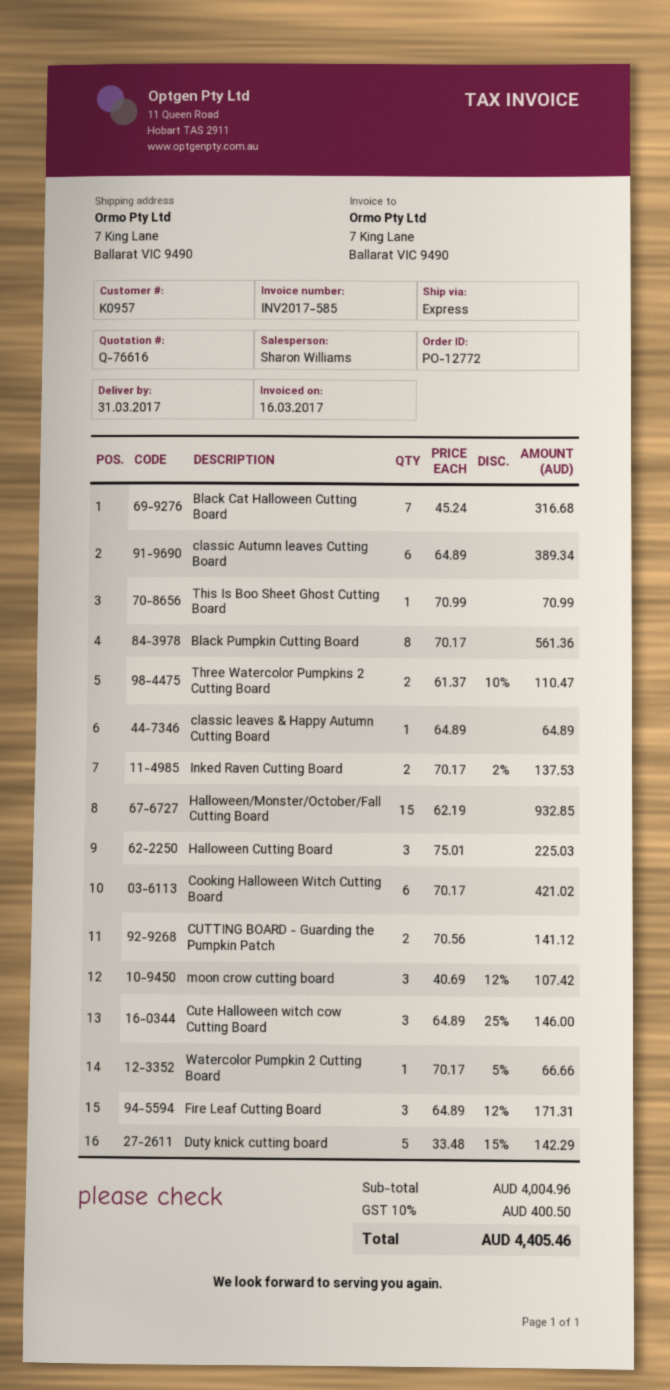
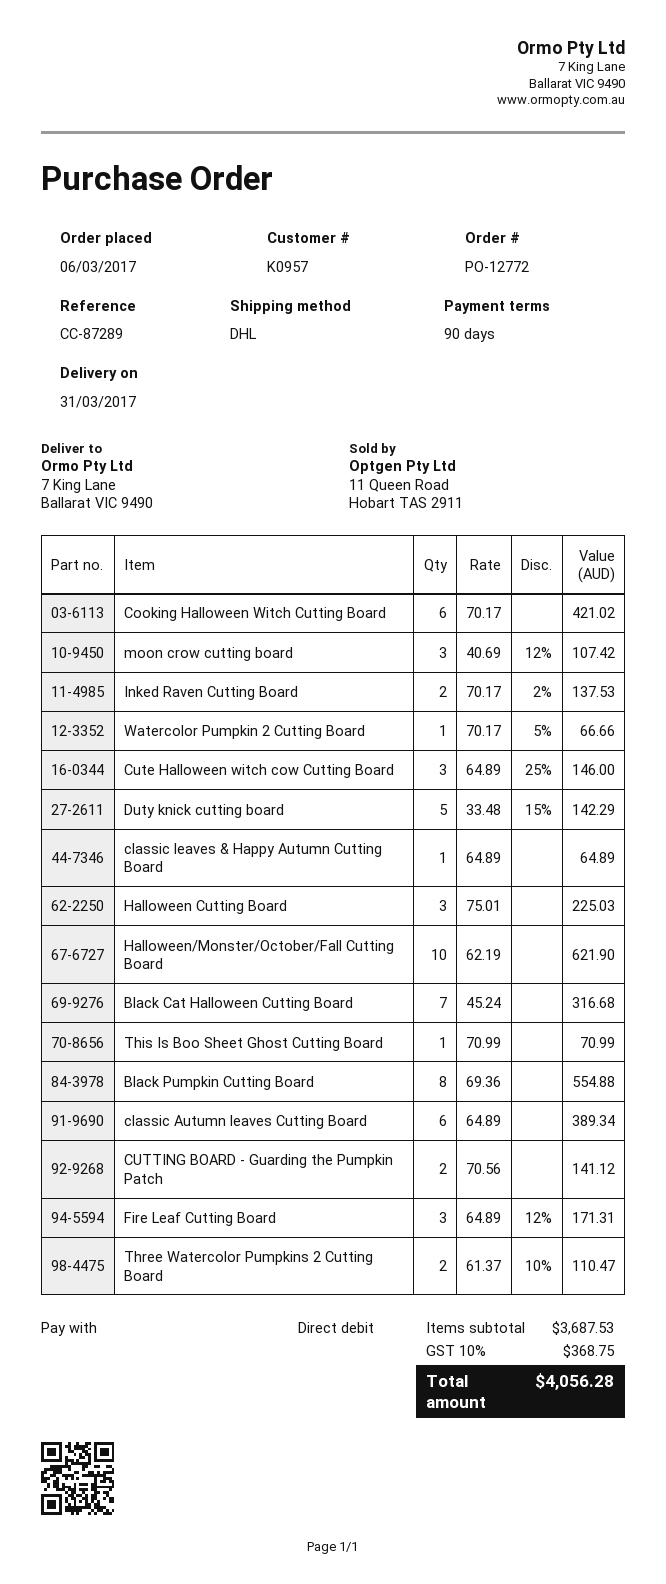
shipping method: express -> DHL
Black Pumpkin Cutting Board: 8 x 70.17 = 561.36 -> 8 x 69.36 = 554.88
Halloween/Monster/October/Fall Cutting Board: 15 x 62.19 = 932.85 -> 10 x 62.19 = 621.90
subtotal: 4004.96 -> 3687.53
tax: 10% = 400.50 -> 10% = 368.75
total: 4405.46 -> 4056.28

